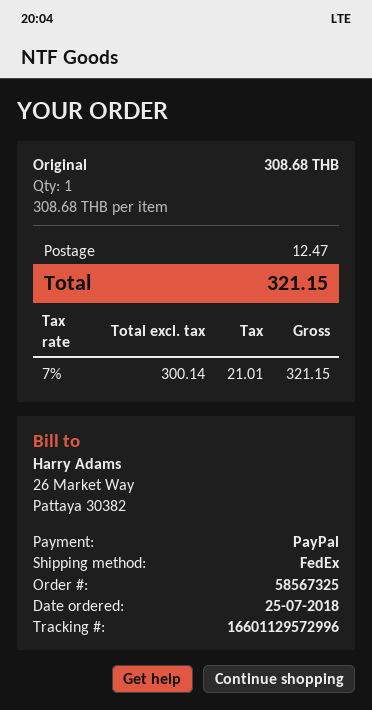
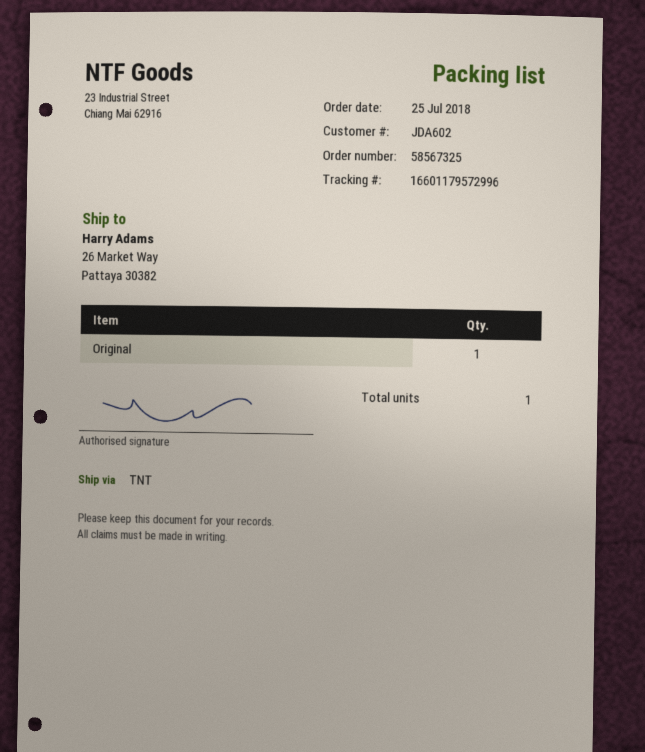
shipping method: FedEx -> TNT
tracking number: 16601129572996 -> 16601179572996

